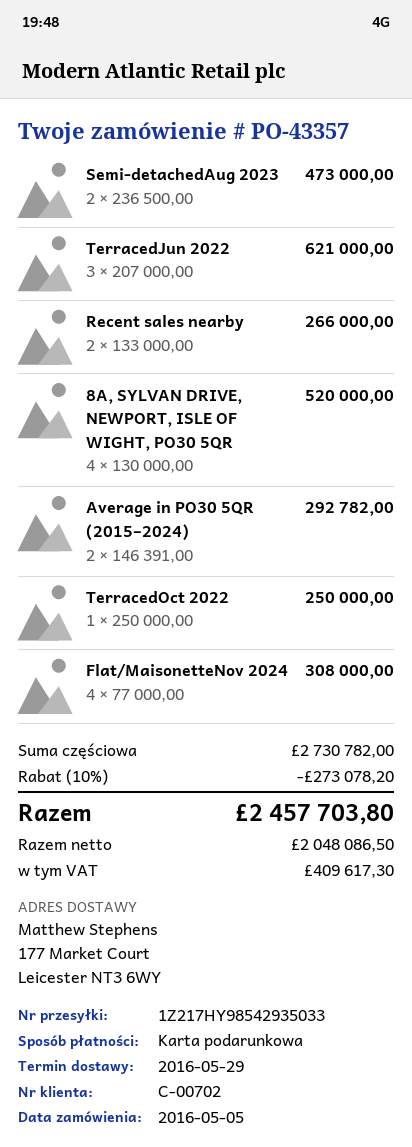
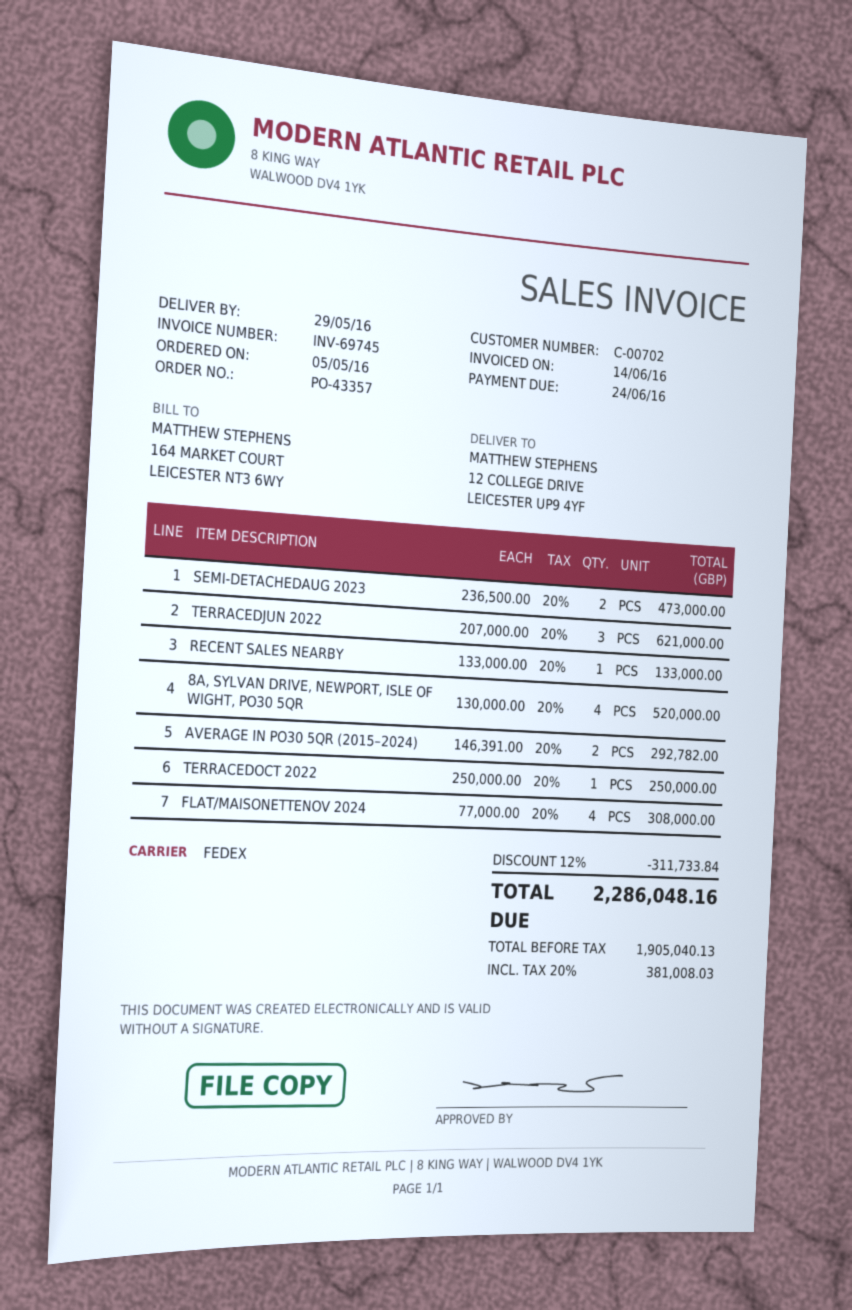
ship to: 177 Market Court, Leicester NT3 6WY -> 12 COLLEGE DRIVE, LEICESTER UP9 4YF
Recent sales nearby: 2 x 133000.00 = 266000.00 -> 1 x 133000.00 = 133000.00
discount: 10% = 273078.20 -> 12% = 311733.84
net: 2048086.50 -> 1905040.13
tax: 409617.30 -> 381008.03
total: 2457703.80 -> 2286048.16

